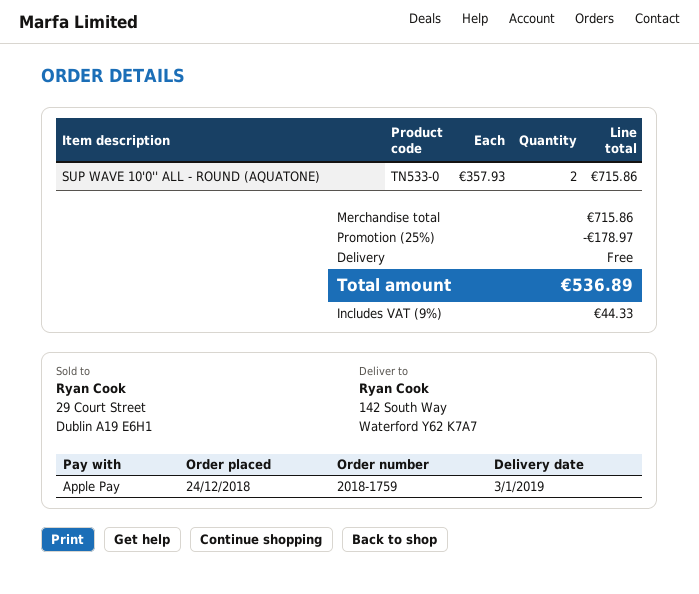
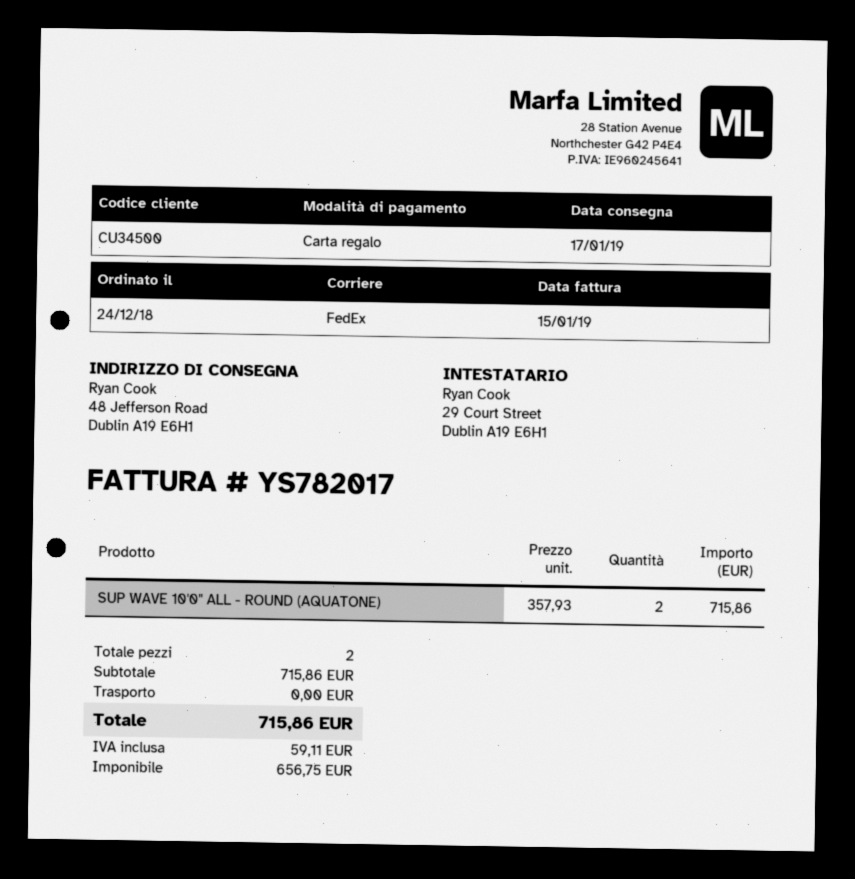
delivery date: 2019-01-03 -> 2019-01-17
payment method: Apple Pay -> gift card
ship to: 142 South Way, Waterford Y62 K7A7 -> 48 Jefferson Road, Dublin A19 E6H1
discount: 25% = 178.97 -> none
tax: 44.33 -> 59.11
total: 536.89 -> 715.86

